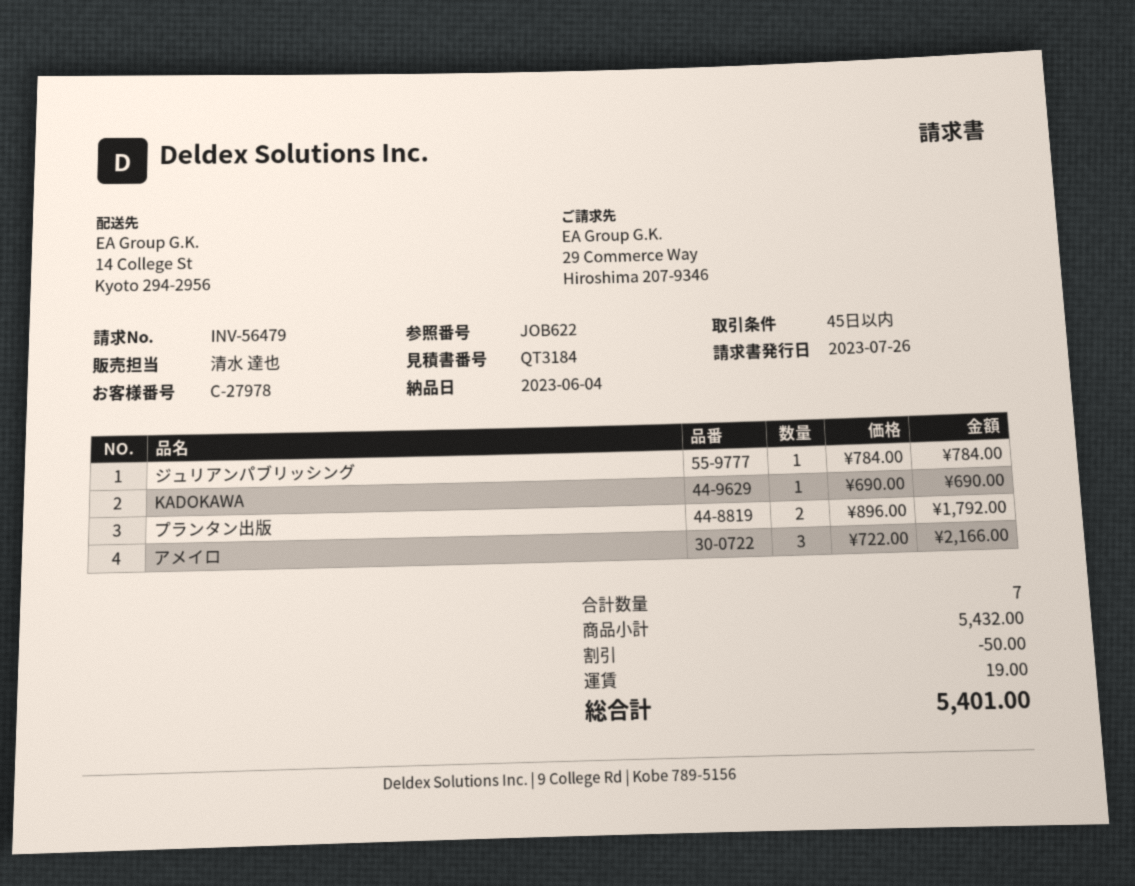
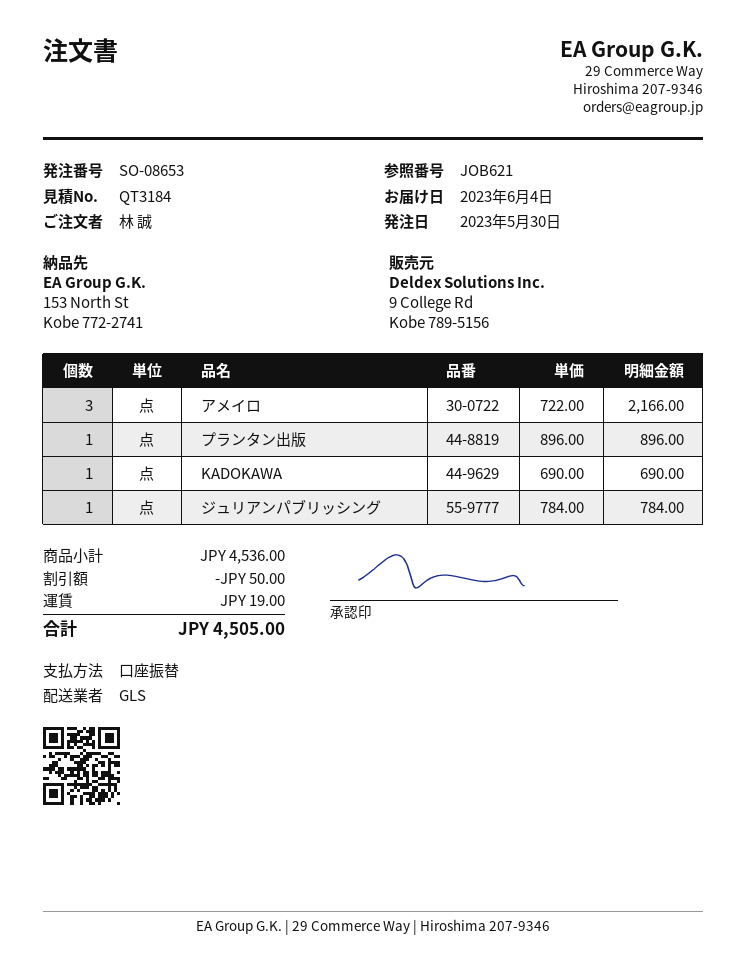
reference: JOB622 -> JOB621
ship to: 14 College St, Kyoto 294-2956 -> 153 North St, Kobe 772-2741
プランタン出版: 2 x 896.00 = 1792.00 -> 1 x 896.00 = 896.00
subtotal: 5432.00 -> 4536.00
total: 5401.00 -> 4505.00

